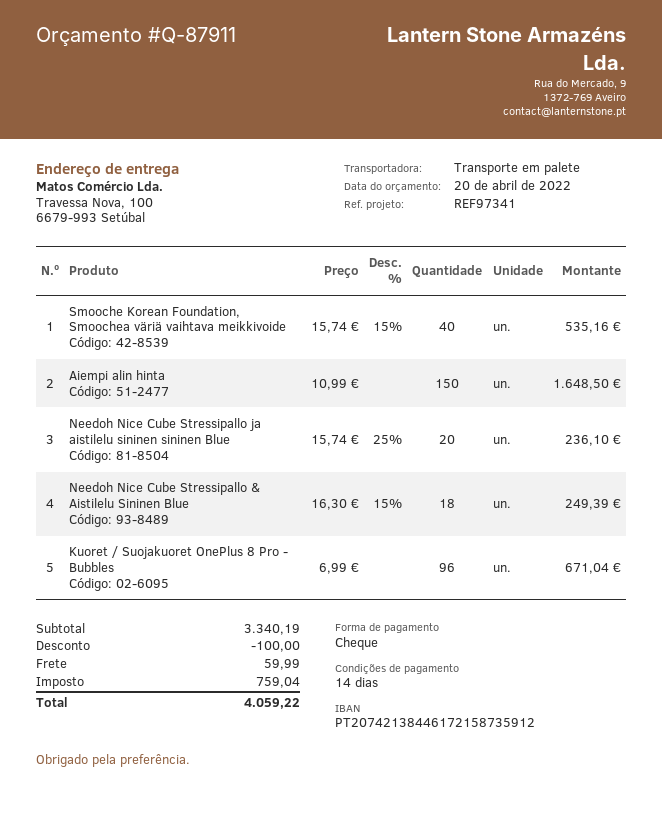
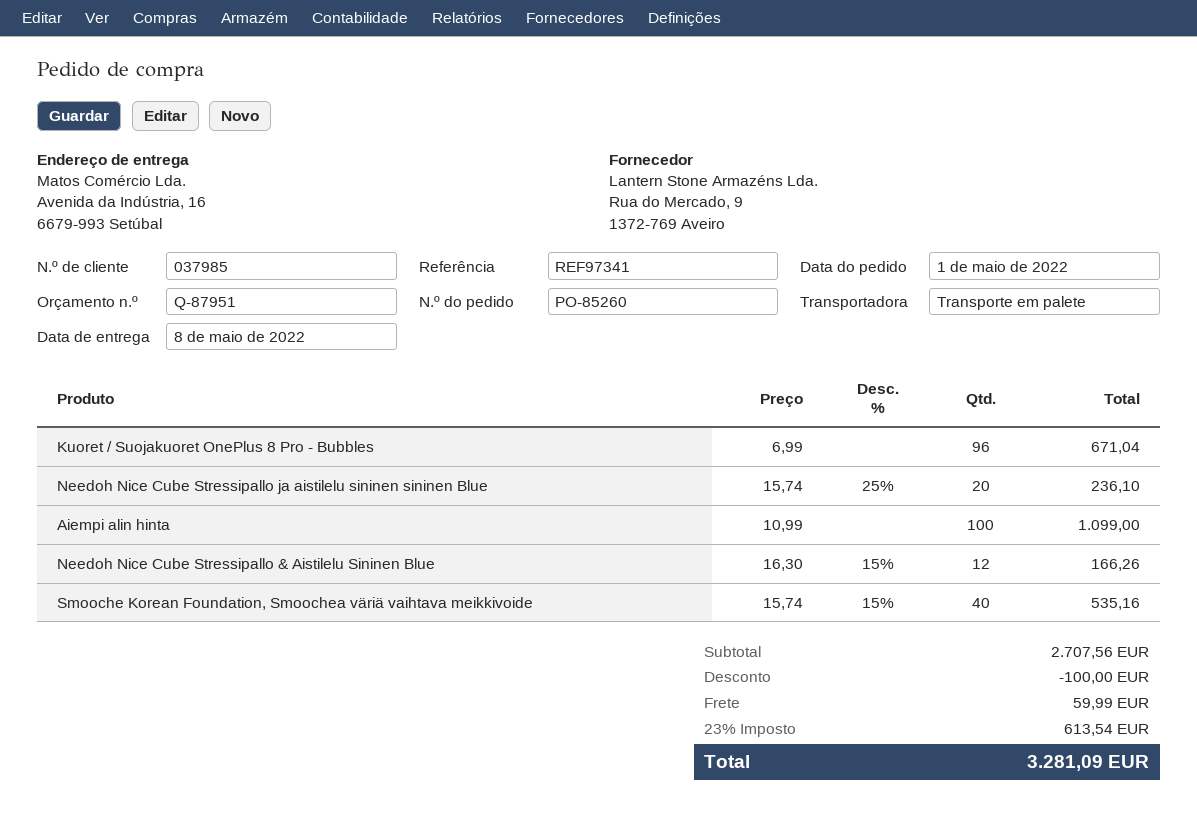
quote number: Q-87911 -> Q-87951
ship to: Travessa Nova, 100, 6679-993 Setúbal -> Avenida da Indústria, 16, 6679-993 Setúbal
Aiempi alin hinta: 150 x 10.99 = 1648.50 -> 100 x 10.99 = 1099.00
Needoh Nice Cube Stressipallo & Aistilelu Sininen Blue: 18 x 16.30 - 15% = 249.39 -> 12 x 16.30 - 15% = 166.26
subtotal: 3340.19 -> 2707.56
tax: 759.04 -> 613.54
total: 4059.22 -> 3281.09

